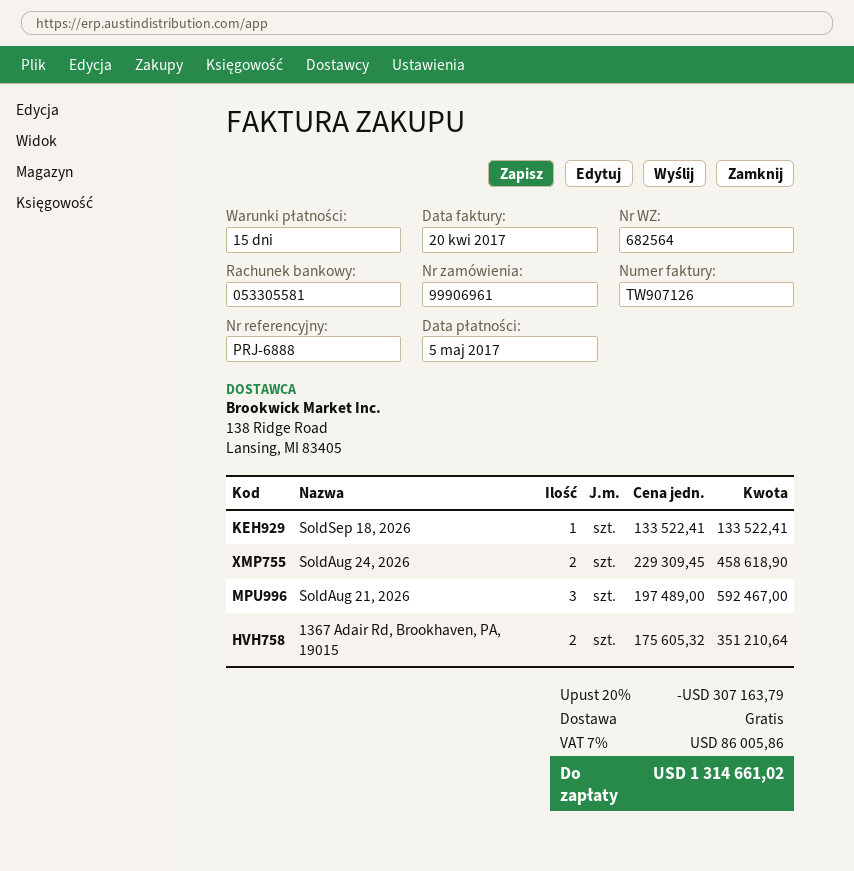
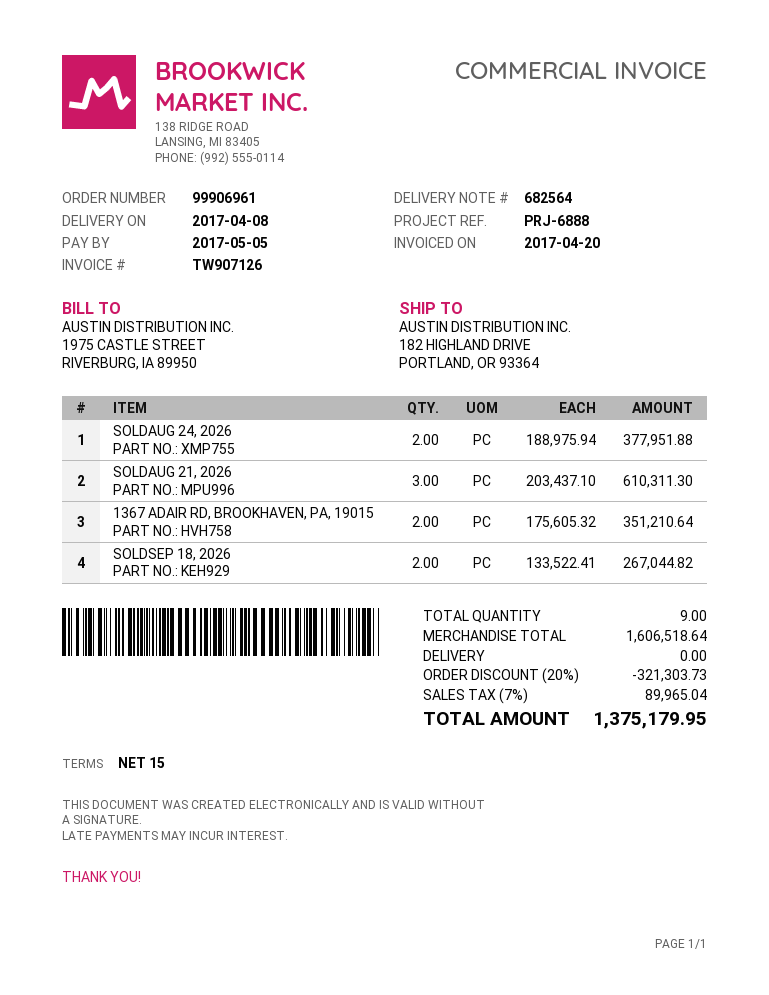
SoldSep 18, 2026: 1 x 133522.41 = 133522.41 -> 2 x 133522.41 = 267044.82
SoldAug 24, 2026: 2 x 229309.45 = 458618.90 -> 2 x 188975.94 = 377951.88
SoldAug 21, 2026: 3 x 197489.00 = 592467.00 -> 3 x 203437.10 = 610311.30
discount: 20% = 307163.79 -> 20% = 321303.73
tax: 7% = 86005.86 -> 7% = 89965.04
total: 1314661.02 -> 1375179.95

